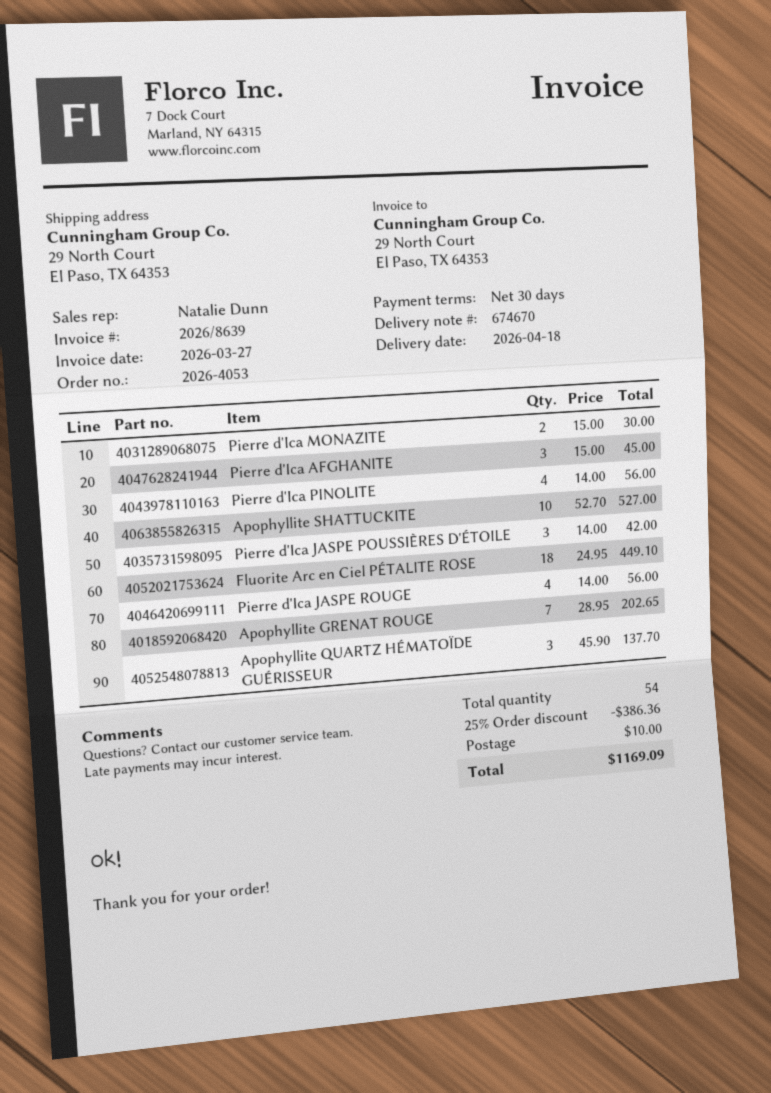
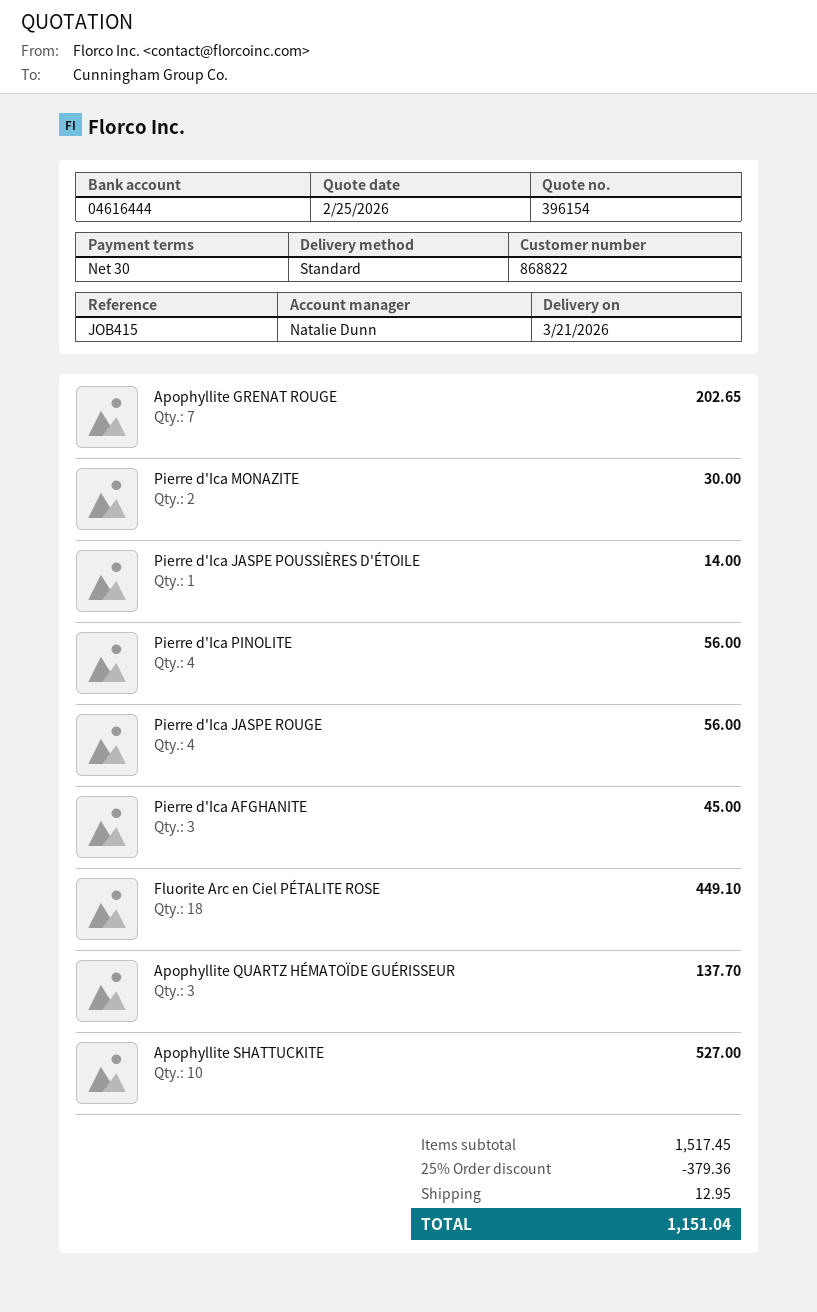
delivery date: 2026-04-18 -> 2026-03-21
Pierre d'Ica JASPE POUSSIÈRES D'ÉTOILE: 3 for 42.00 -> 1 for 14.00
discount: 25% = 386.36 -> 25% = 379.36
shipping: 10.00 -> 12.95
total: 1169.09 -> 1151.04

